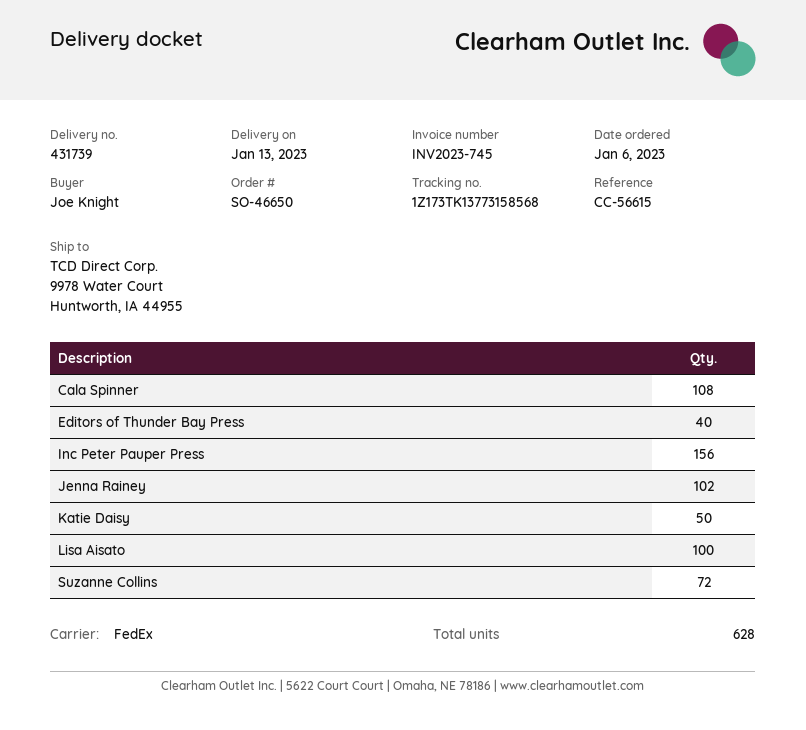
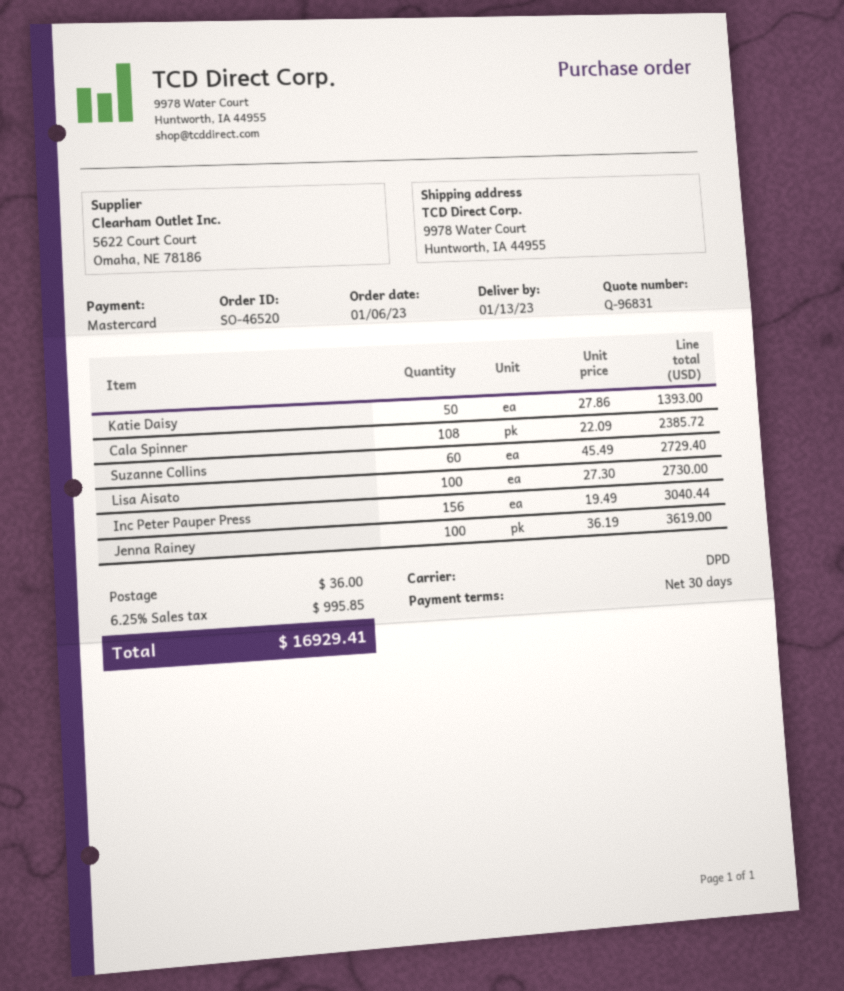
order number: SO-46650 -> SO-46520
shipping method: FedEx -> DPD
Editors of Thunder Bay Press: 40 -> none
Jenna Rainey: 102 -> 100
Suzanne Collins: 72 -> 60

